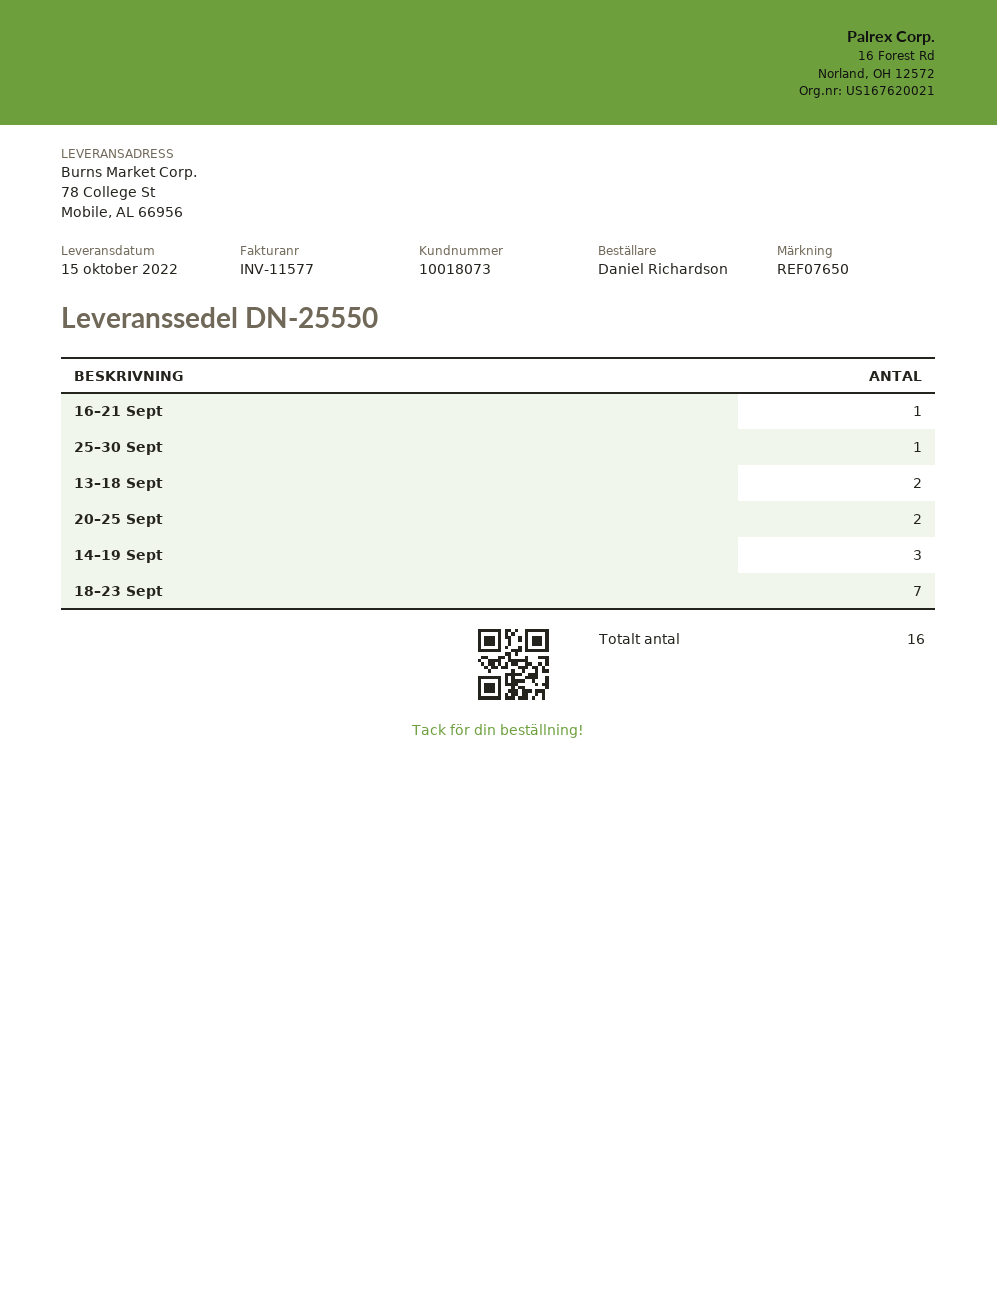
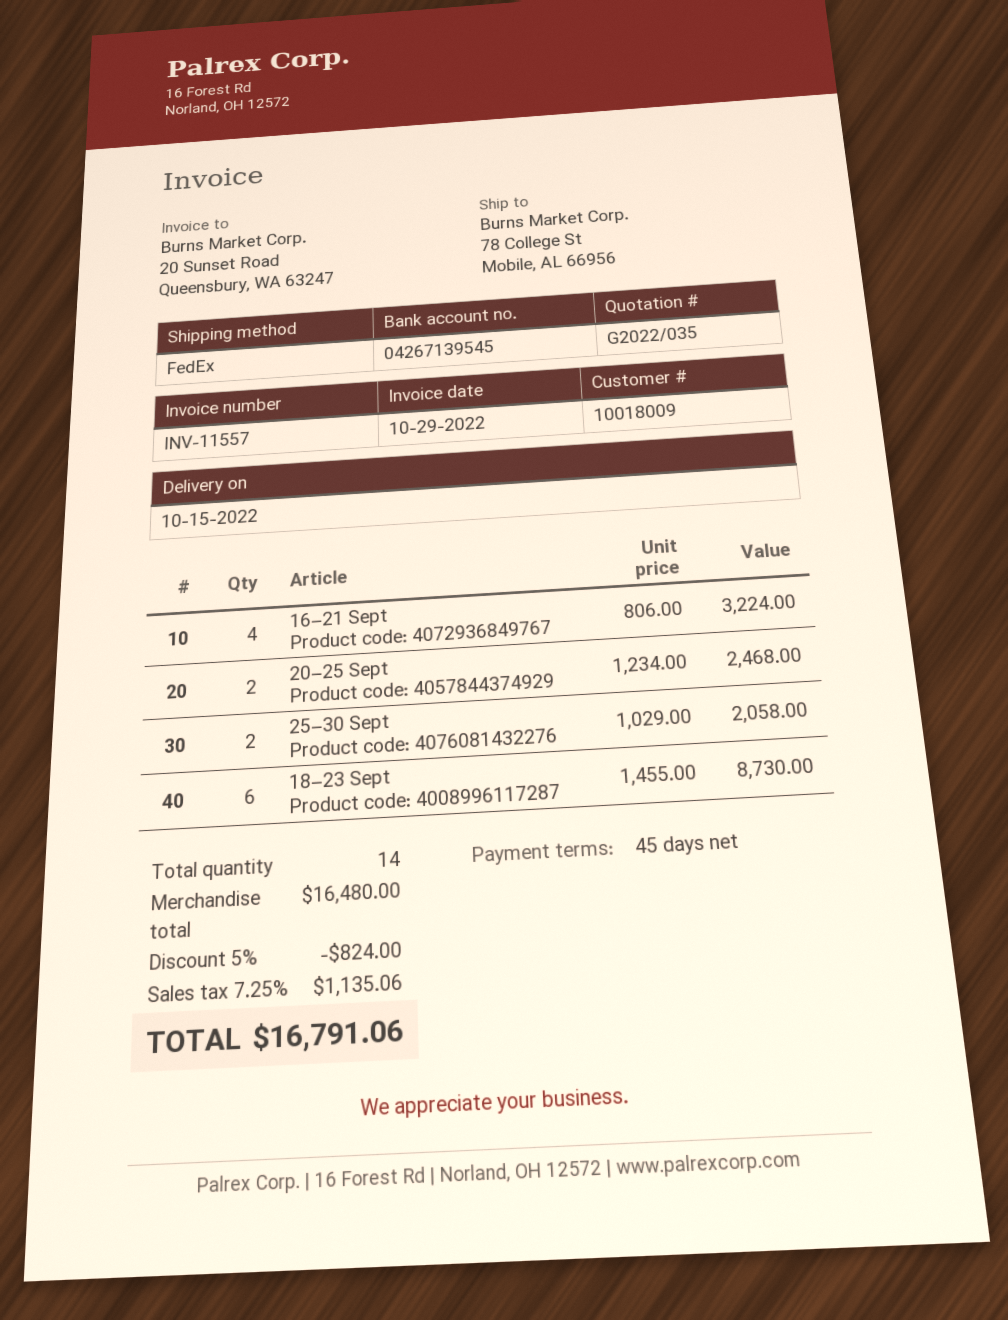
invoice number: INV-11577 -> INV-11557
customer number: 10018073 -> 10018009
16–21 Sept: 1 -> 4
25–30 Sept: 1 -> 2
13–18 Sept: 2 -> none
14–19 Sept: 3 -> none
18–23 Sept: 7 -> 6
total quantity: 16 -> 14

